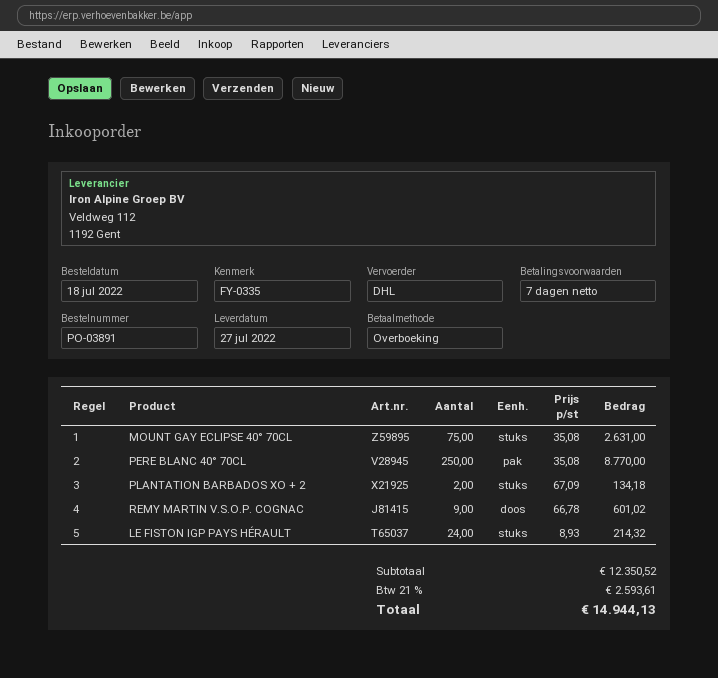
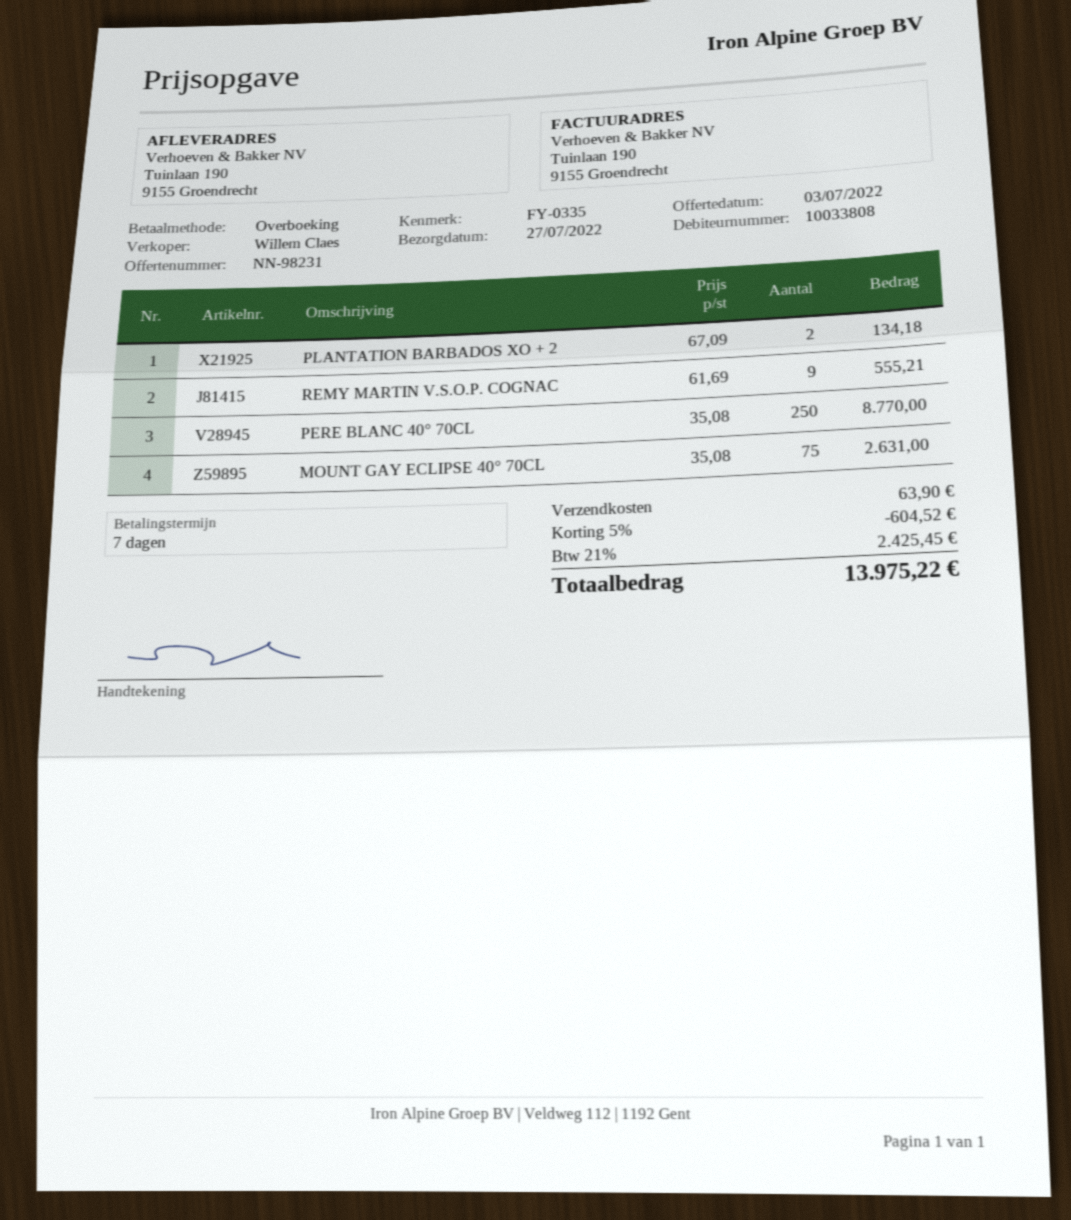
REMY MARTIN V.S.O.P. COGNAC: 9 x 66.78 = 601.02 -> 9 x 61.69 = 555.21
LE FISTON IGP PAYS HÉRAULT: 24 x 8.93 = 214.32 -> none
discount: none -> 5% = 604.52
shipping: none -> 63.90
tax: 21% = 2593.61 -> 21% = 2425.45
total: 14944.13 -> 13975.22

